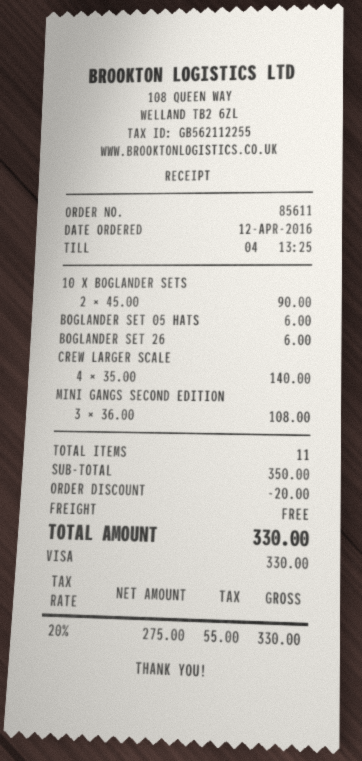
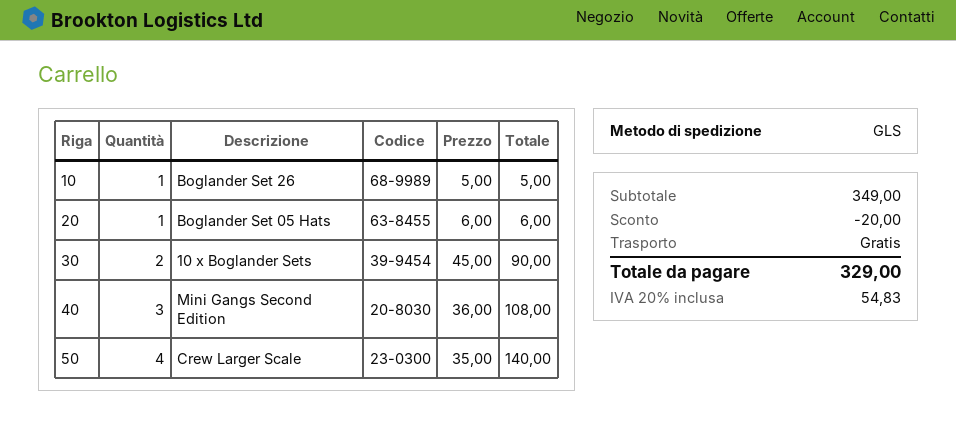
BOGLANDER SET 26: 1 x 6.00 = 6.00 -> 1 x 5.00 = 5.00
subtotal: 350.00 -> 349.00
tax: 20% = 55.00 -> 20% = 54.83
total: 330.00 -> 329.00

